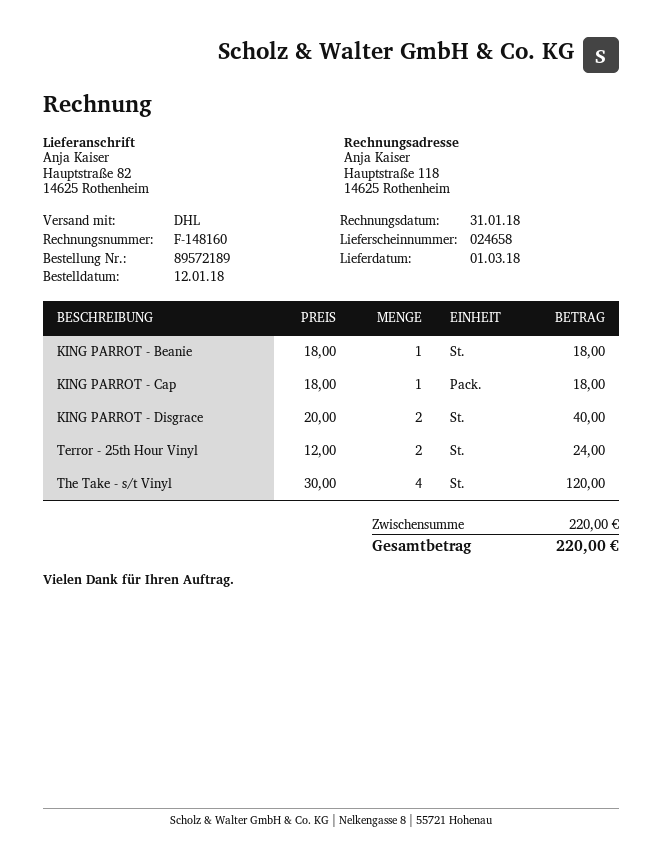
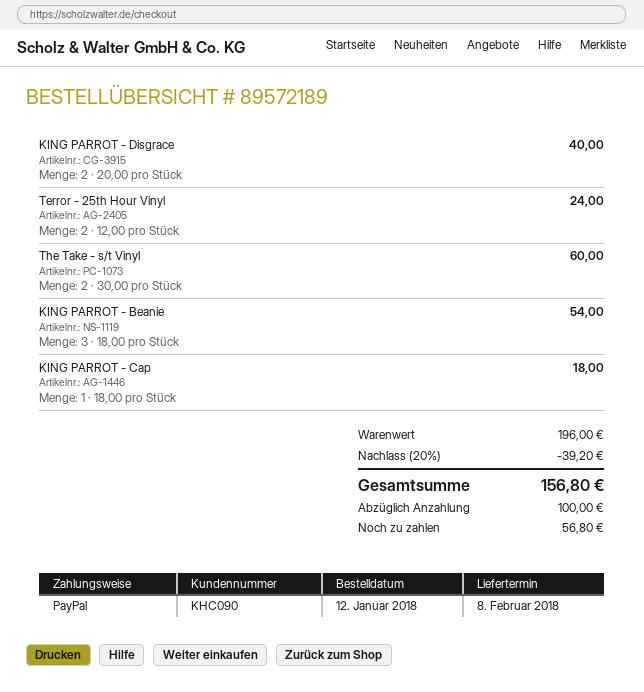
delivery date: 2018-03-01 -> 2018-02-08
KING PARROT - Beanie: 1 x 18.00 = 18.00 -> 3 x 18.00 = 54.00
The Take - s/t Vinyl: 4 x 30.00 = 120.00 -> 2 x 30.00 = 60.00
subtotal: 220.00 -> 196.00
discount: none -> 20% = 39.20
total: 220.00 -> 156.80

